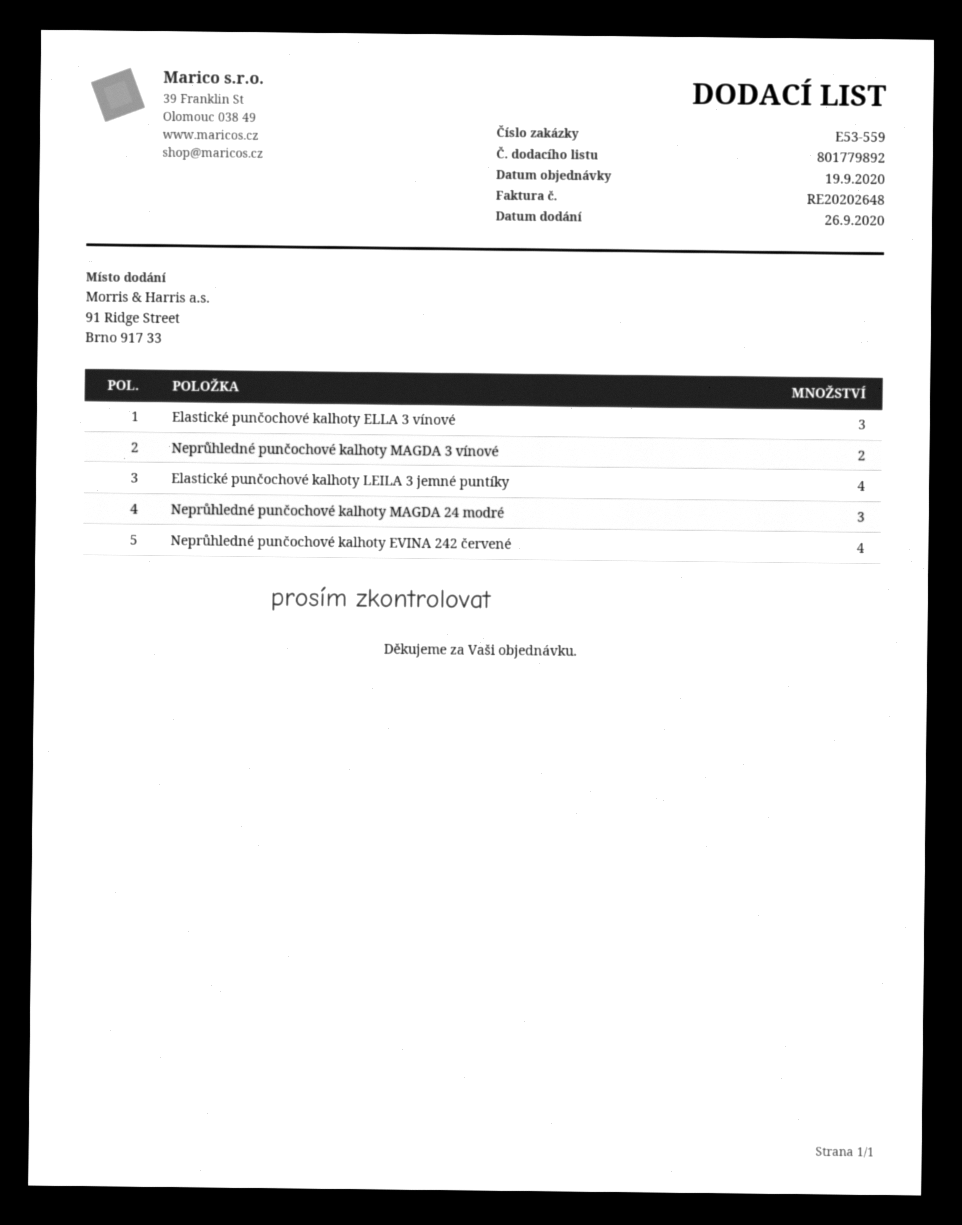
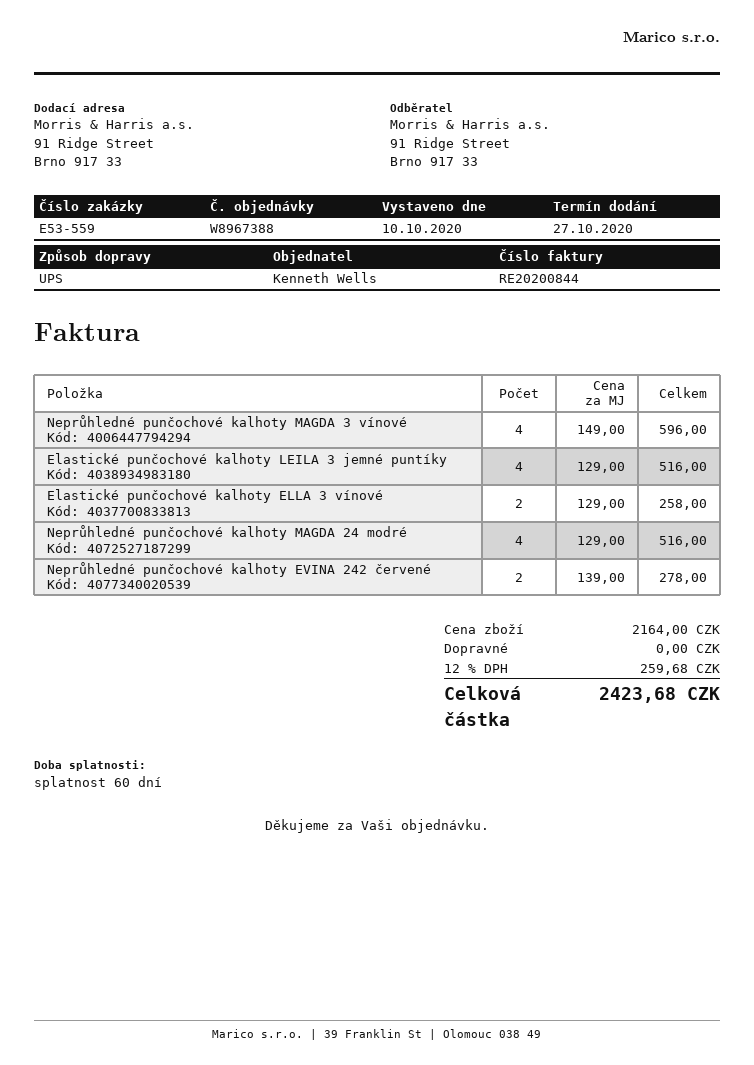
delivery date: 2020-09-26 -> 2020-10-27
invoice number: RE20202648 -> RE20200844
Elastické punčochové kalhoty ELLA 3 vínové: 3 -> 2
Neprůhledné punčochové kalhoty MAGDA 3 vínové: 2 -> 4
Neprůhledné punčochové kalhoty MAGDA 24 modré: 3 -> 4
Neprůhledné punčochové kalhoty EVINA 242 červené: 4 -> 2

